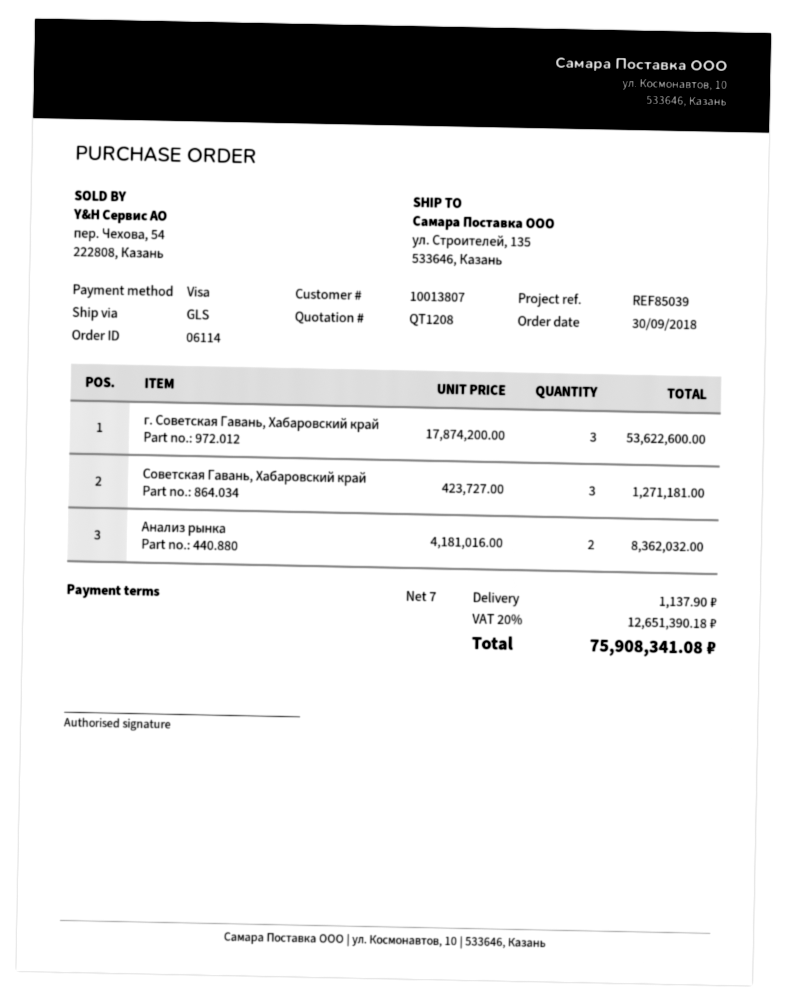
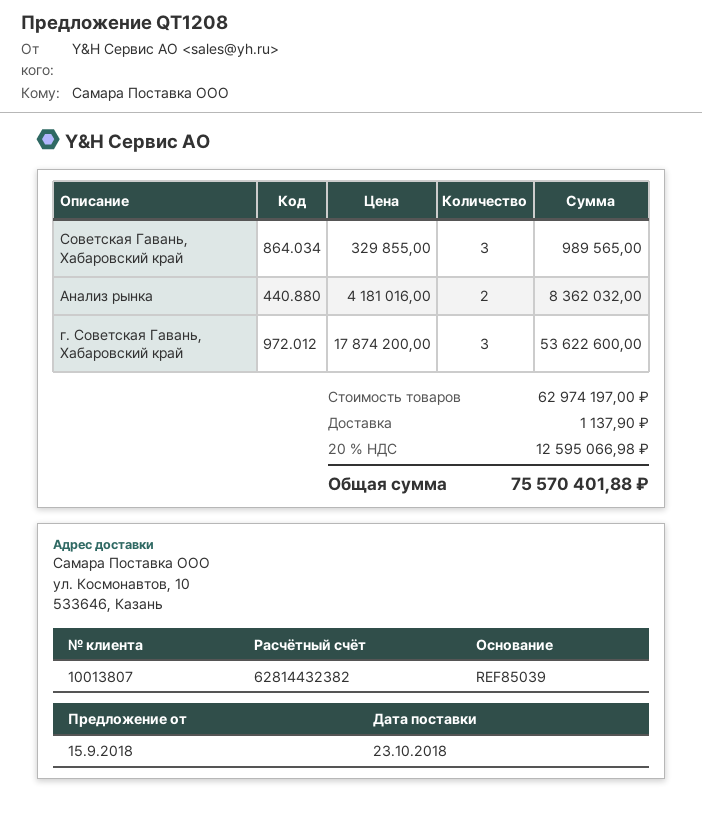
ship to: ул. Строителей, 135, 533646, Казань -> ул. Космонавтов, 10, 533646, Казань
Советская Гавань, Хабаровский край: 3 x 423727.00 = 1271181.00 -> 3 x 329855.00 = 989565.00
tax: 20% = 12651390.18 -> 20% = 12595066.98
total: 75908341.08 -> 75570401.88

